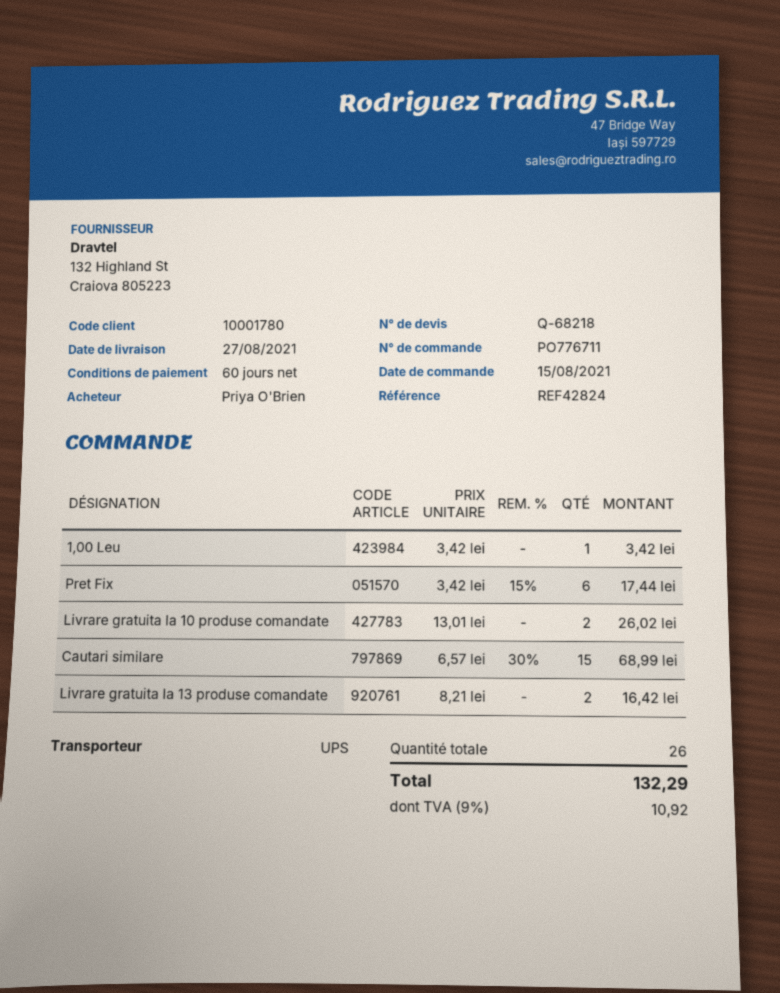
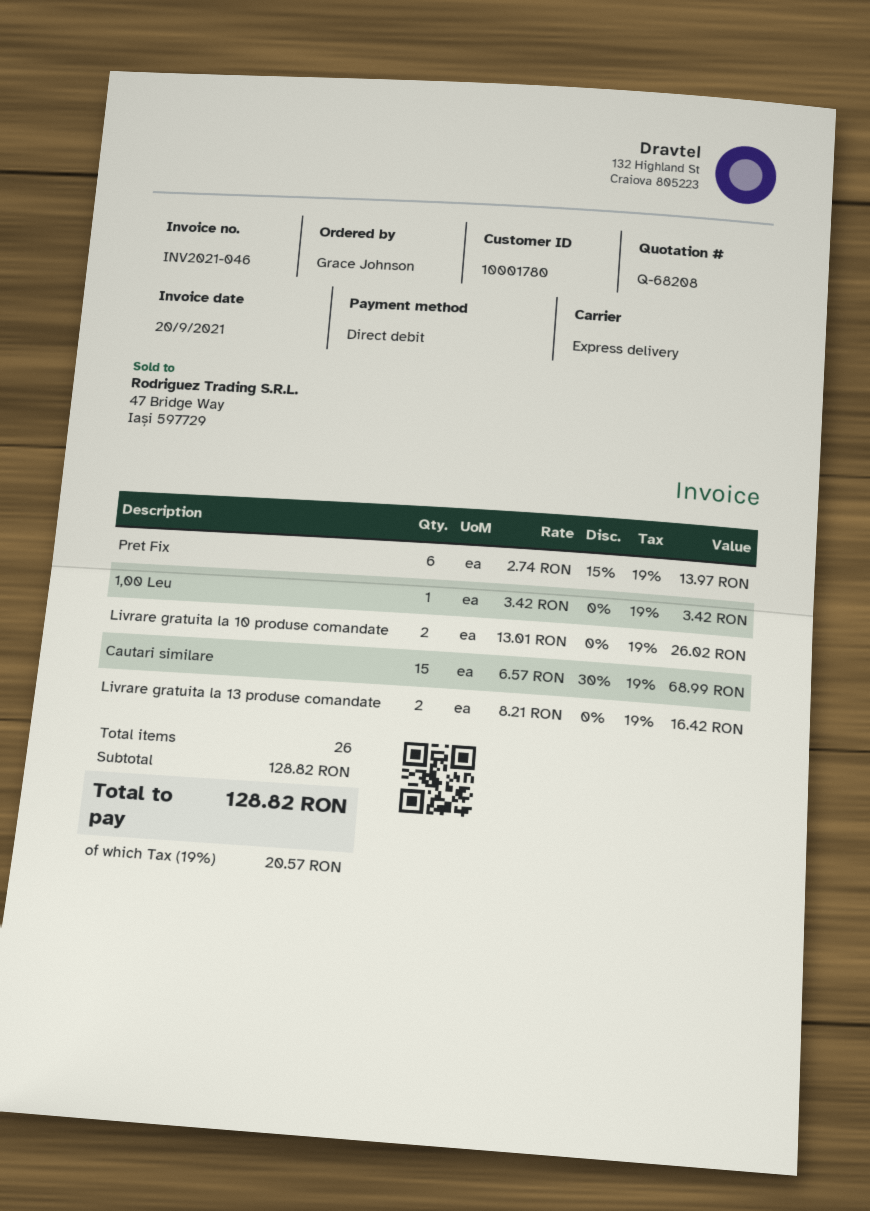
quote number: Q-68218 -> Q-68208
ordered by: Priya O'Brien -> Grace Johnson
shipping method: UPS -> express
Pret Fix: 6 x 3.42 - 15% = 17.44 -> 6 x 2.74 - 15% = 13.97
tax: 9% = 10.92 -> 19% = 20.57
total: 132.29 -> 128.82

